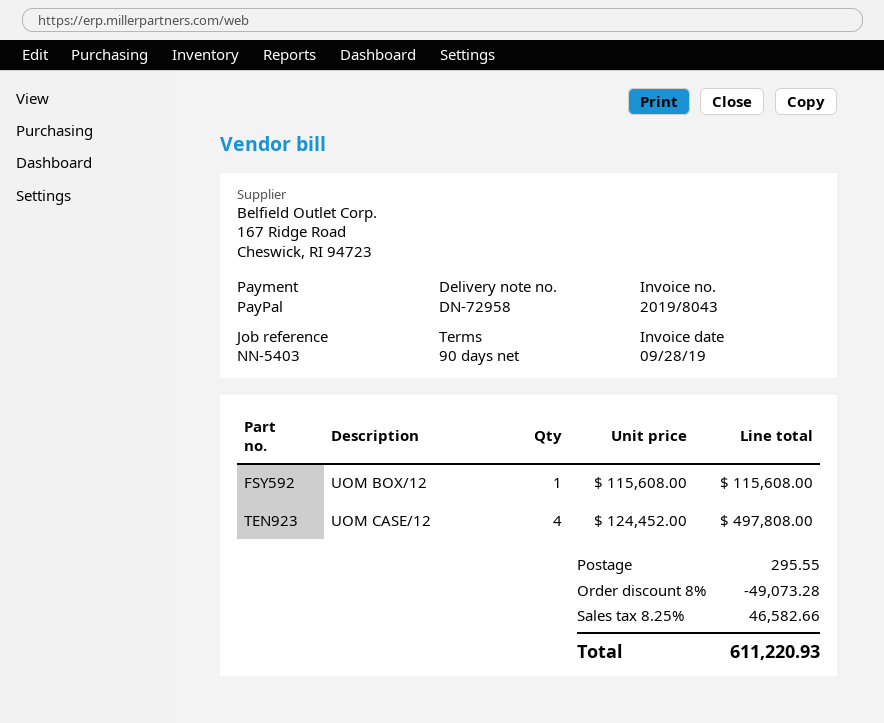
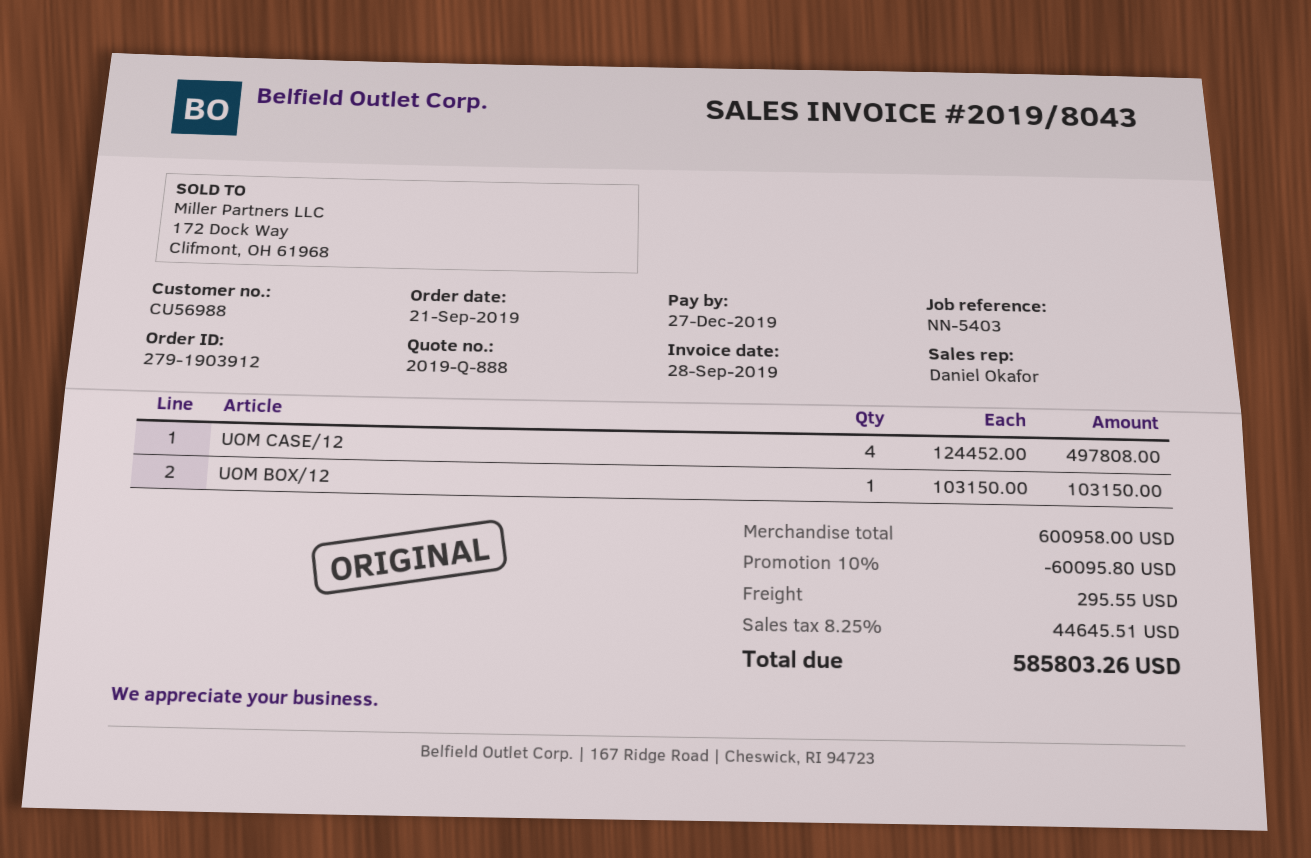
UOM BOX/12: 1 x 115608.00 = 115608.00 -> 1 x 103150.00 = 103150.00
discount: 8% = 49073.28 -> 10% = 60095.80
tax: 8.25% = 46582.66 -> 8.25% = 44645.51
total: 611220.93 -> 585803.26

